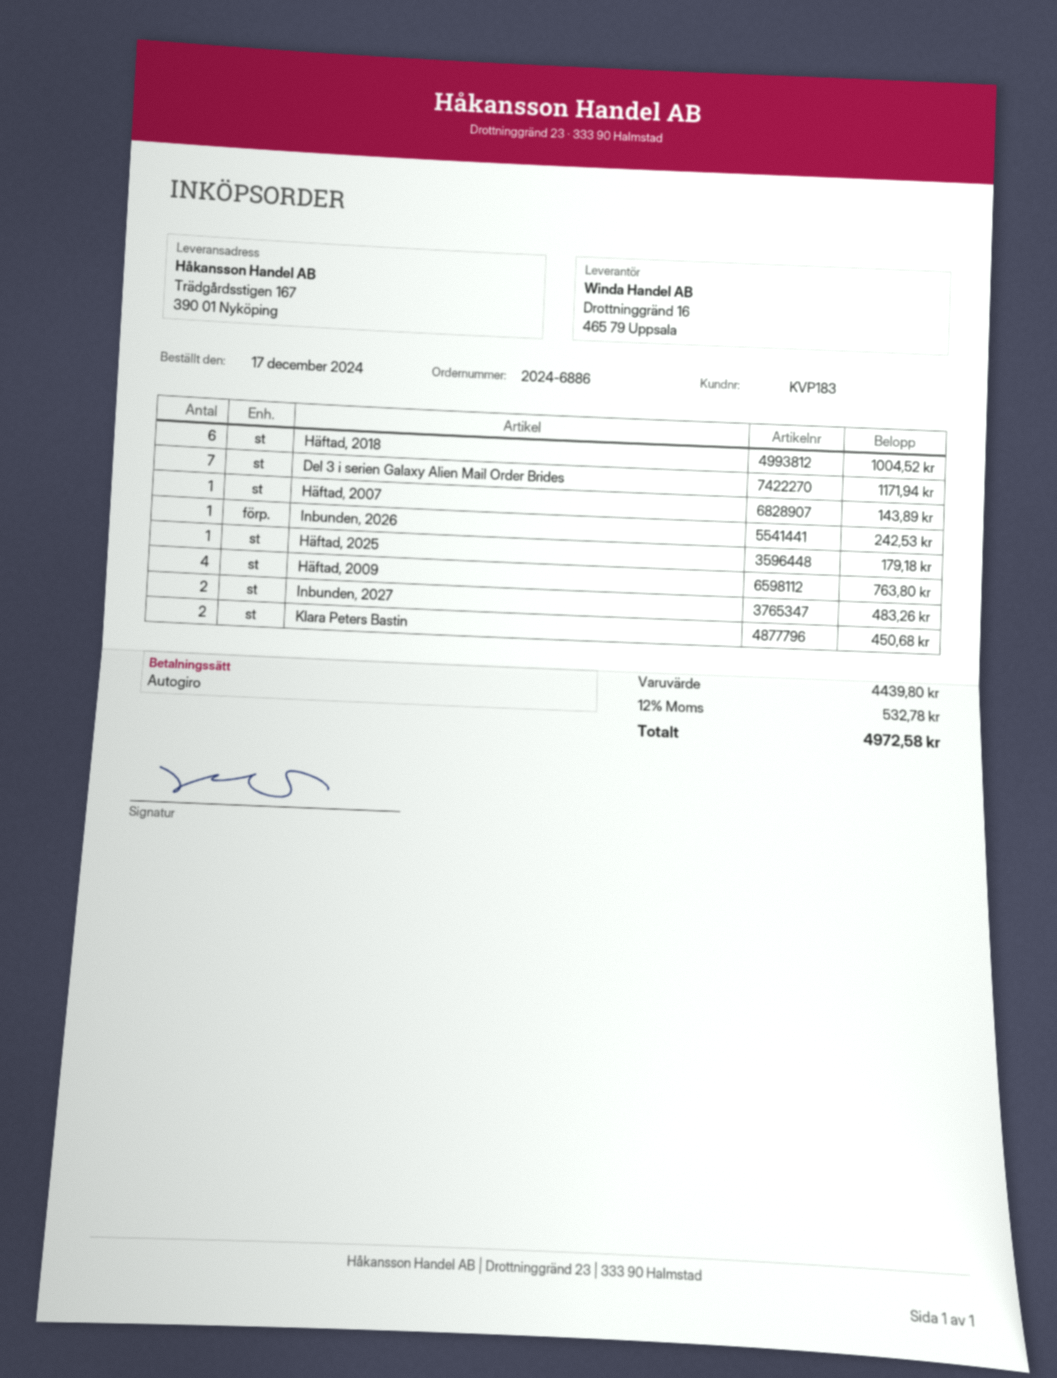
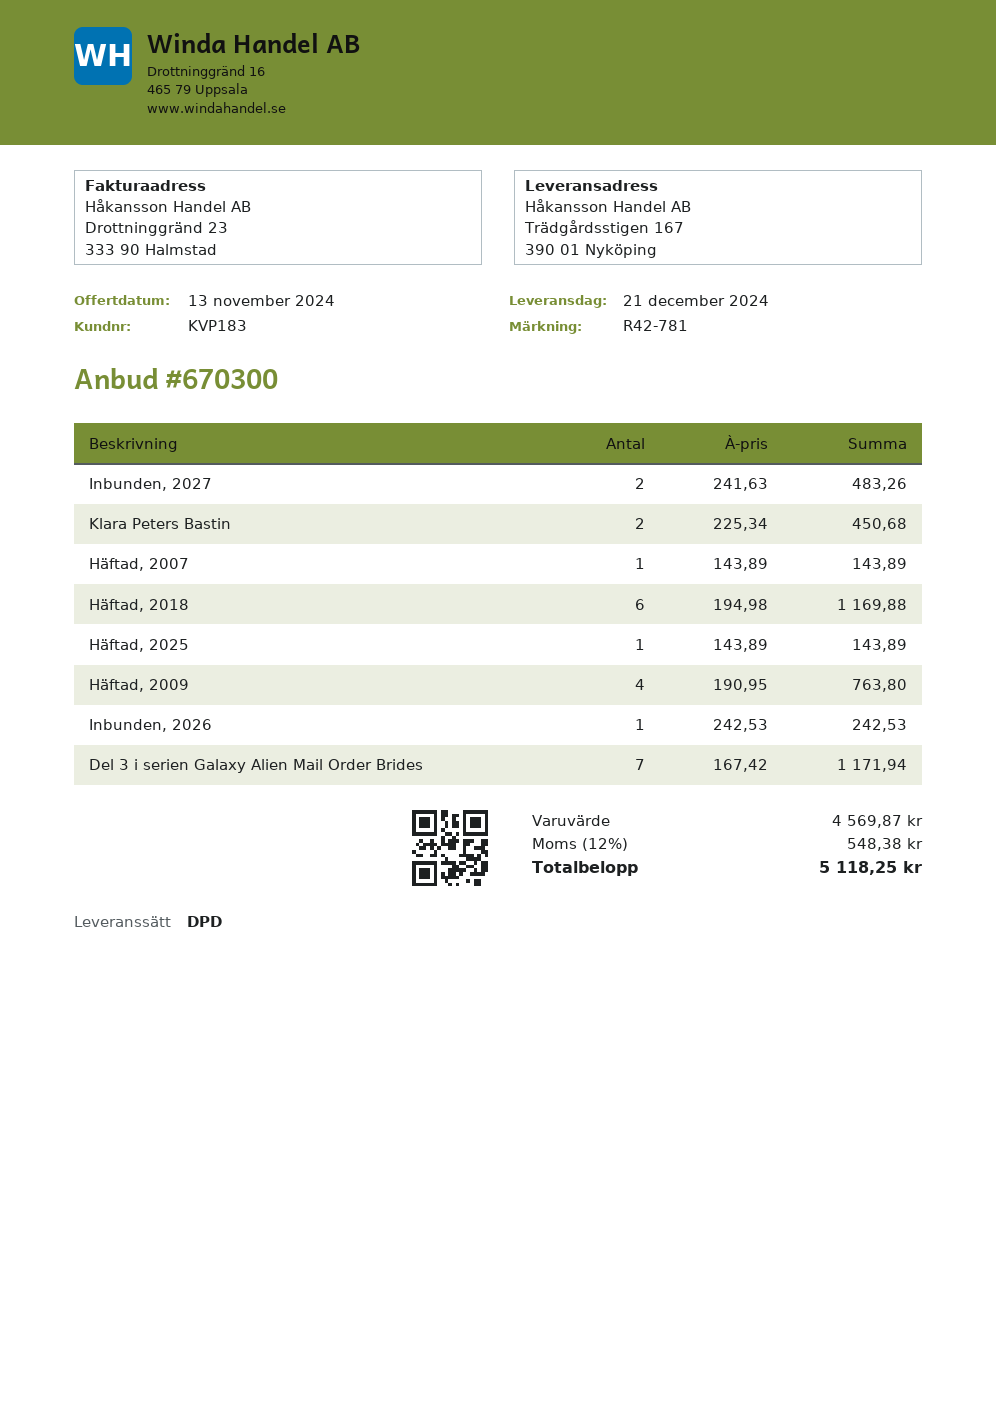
Häftad, 2018: 6 for 1004.52 -> 6 for 1169.88
Häftad, 2025: 1 for 179.18 -> 1 for 143.89
subtotal: 4439.80 -> 4569.87
tax: 12% = 532.78 -> 12% = 548.38
total: 4972.58 -> 5118.25

